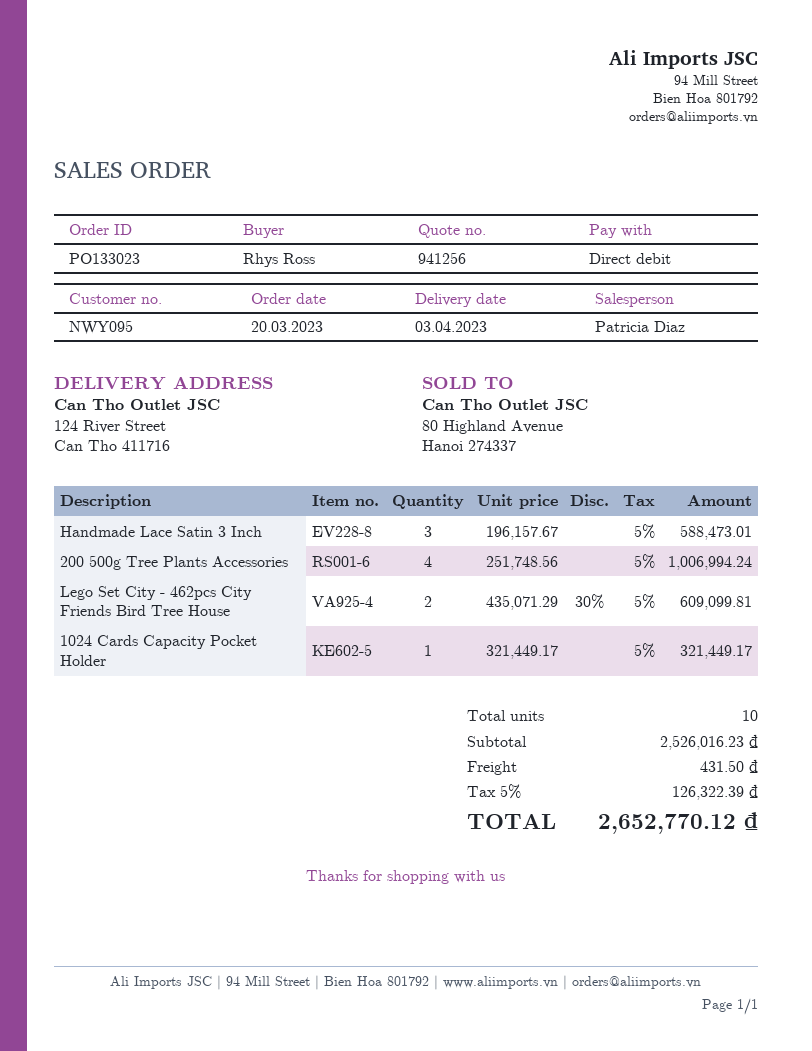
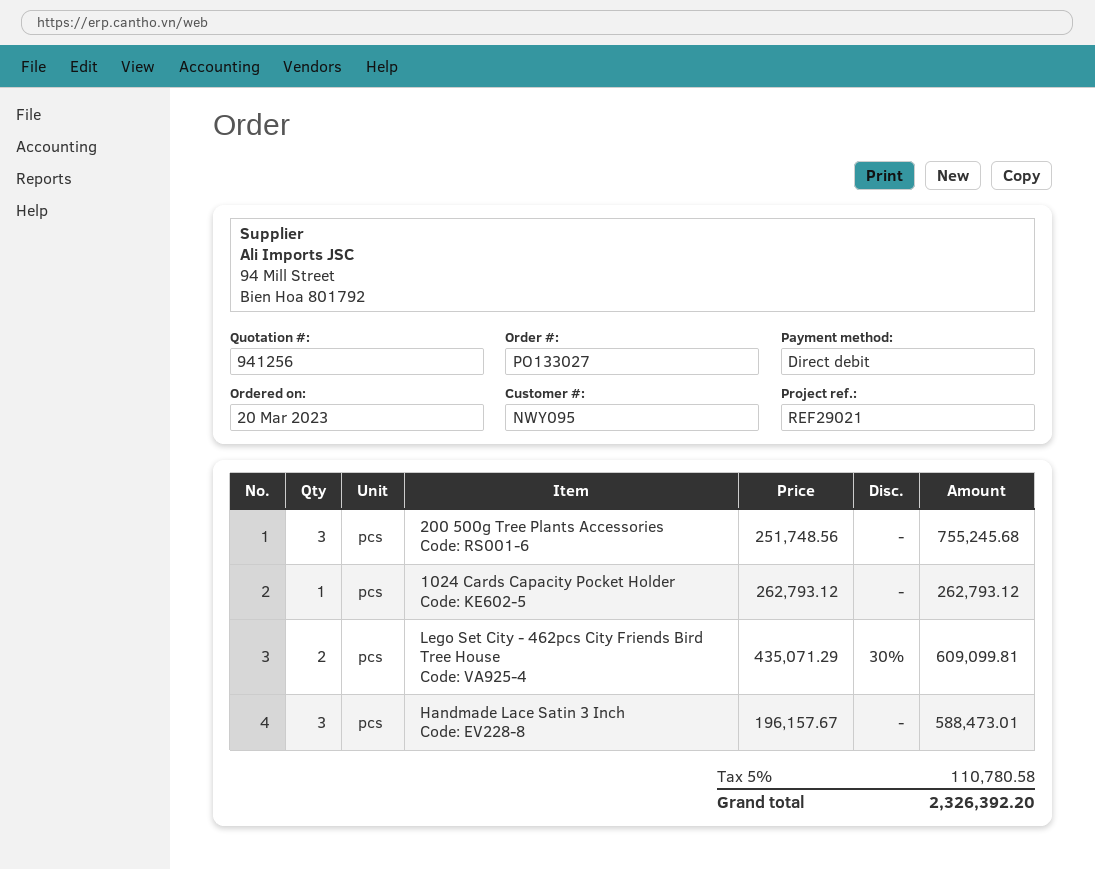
order number: PO133023 -> PO133027
200 500g Tree Plants Accessories: 4 x 251748.56 = 1006994.24 -> 3 x 251748.56 = 755245.68
1024 Cards Capacity Pocket Holder: 1 x 321449.17 = 321449.17 -> 1 x 262793.12 = 262793.12
shipping: 431.50 -> none
tax: 5% = 126322.39 -> 5% = 110780.58
total: 2652770.12 -> 2326392.20

